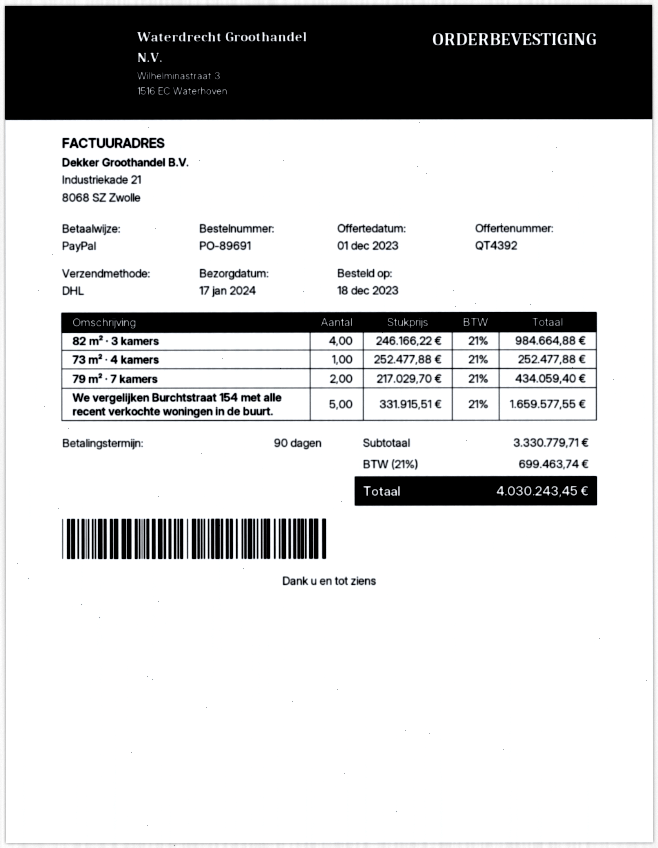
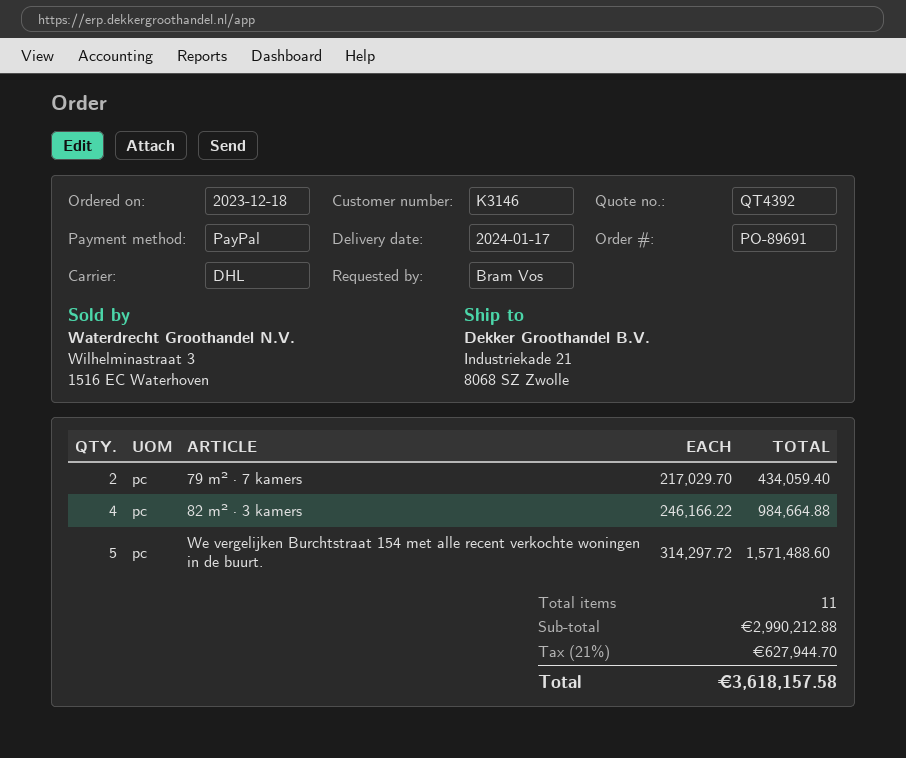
73 m² · 4 kamers: 1 x 252477.88 = 252477.88 -> none
We vergelijken Burchtstraat 154 met alle recent verkochte woningen in de buurt.: 5 x 331915.51 = 1659577.55 -> 5 x 314297.72 = 1571488.60
subtotal: 3330779.71 -> 2990212.88
tax: 21% = 699463.74 -> 21% = 627944.70
total: 4030243.45 -> 3618157.58

